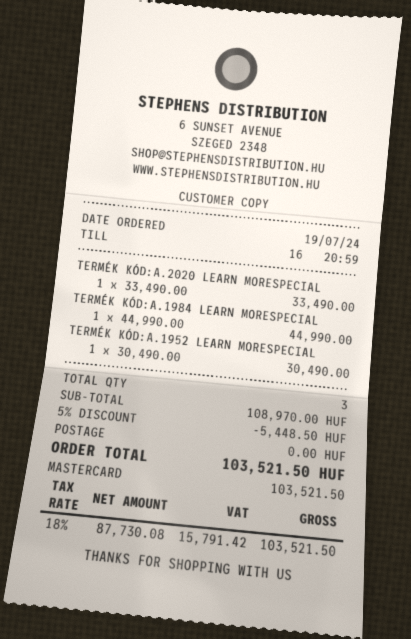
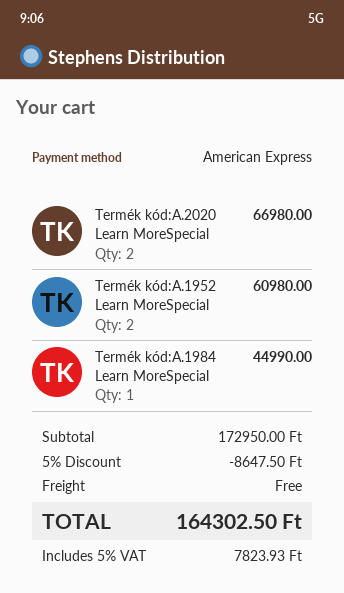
payment method: Mastercard -> American Express
TERMÉK KÓD:A.2020 LEARN MORESPECIAL: 1 for 33490.00 -> 2 for 66980.00
TERMÉK KÓD:A.1952 LEARN MORESPECIAL: 1 for 30490.00 -> 2 for 60980.00
subtotal: 108970.00 -> 172950.00
discount: 5% = 5448.50 -> 5% = 8647.50
tax: 18% = 15791.42 -> 5% = 7823.93
total: 103521.50 -> 164302.50

